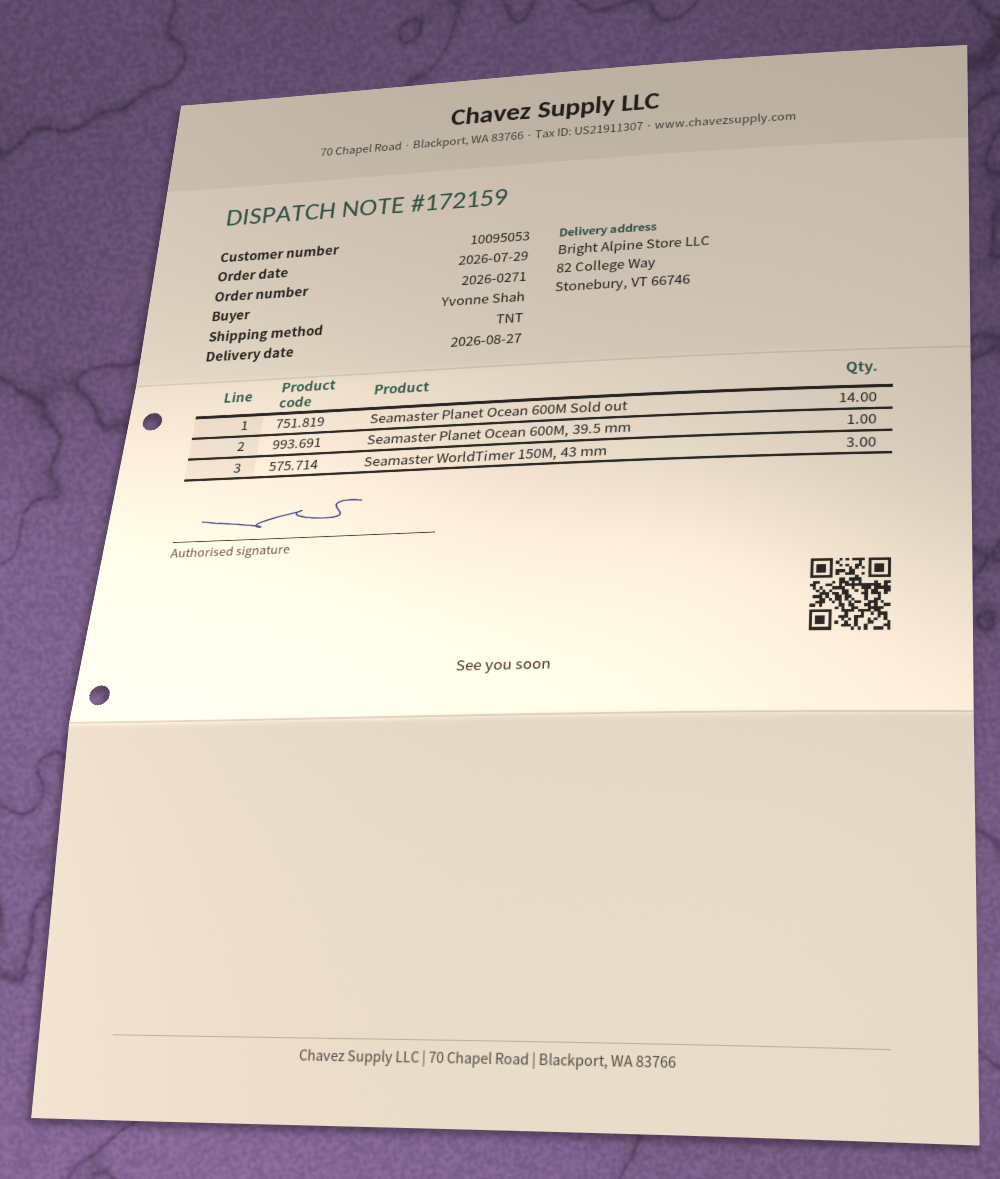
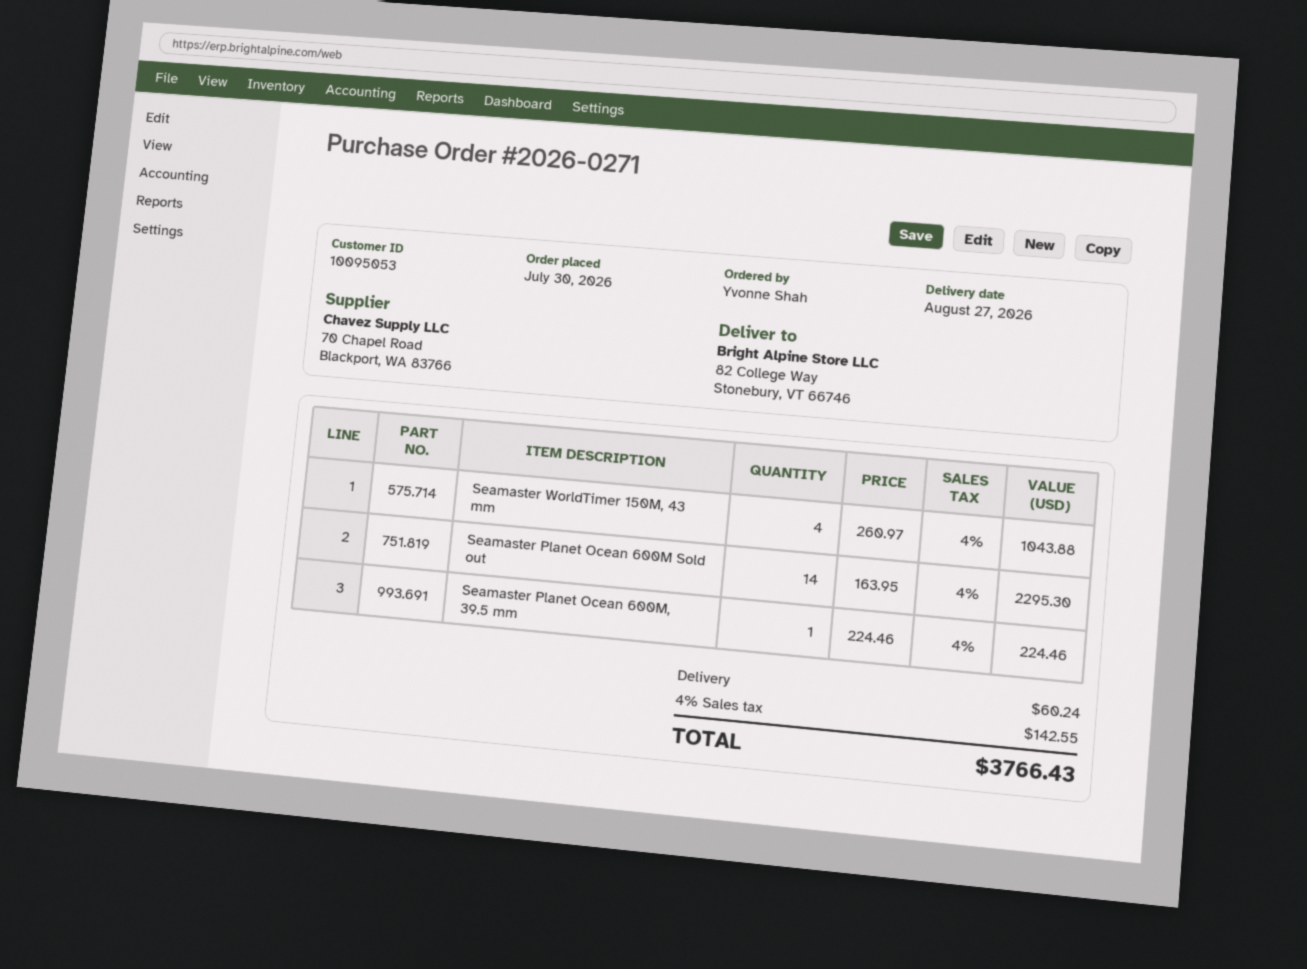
order date: 2026-07-29 -> 2026-07-30
Seamaster WorldTimer 150M, 43 mm: 3 -> 4

